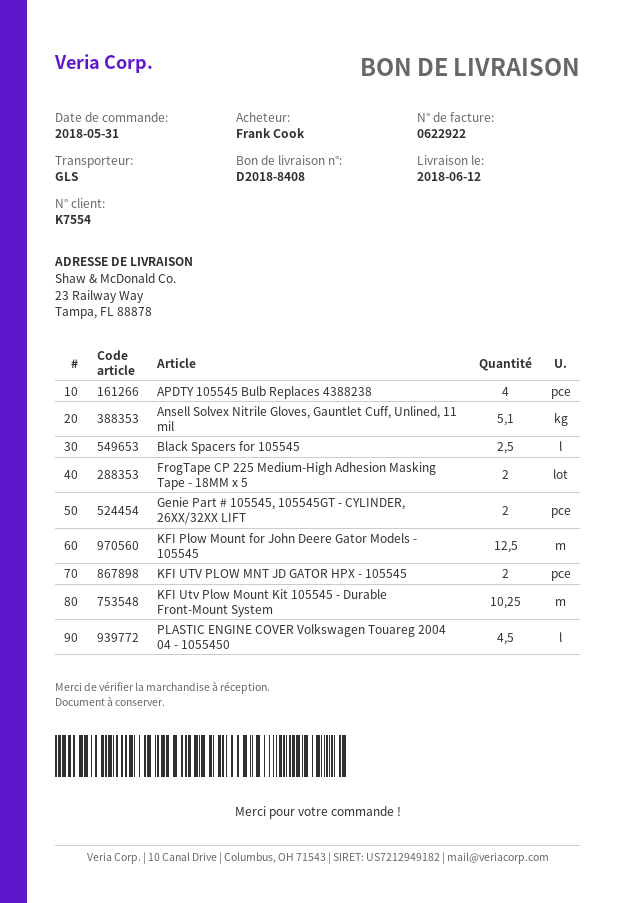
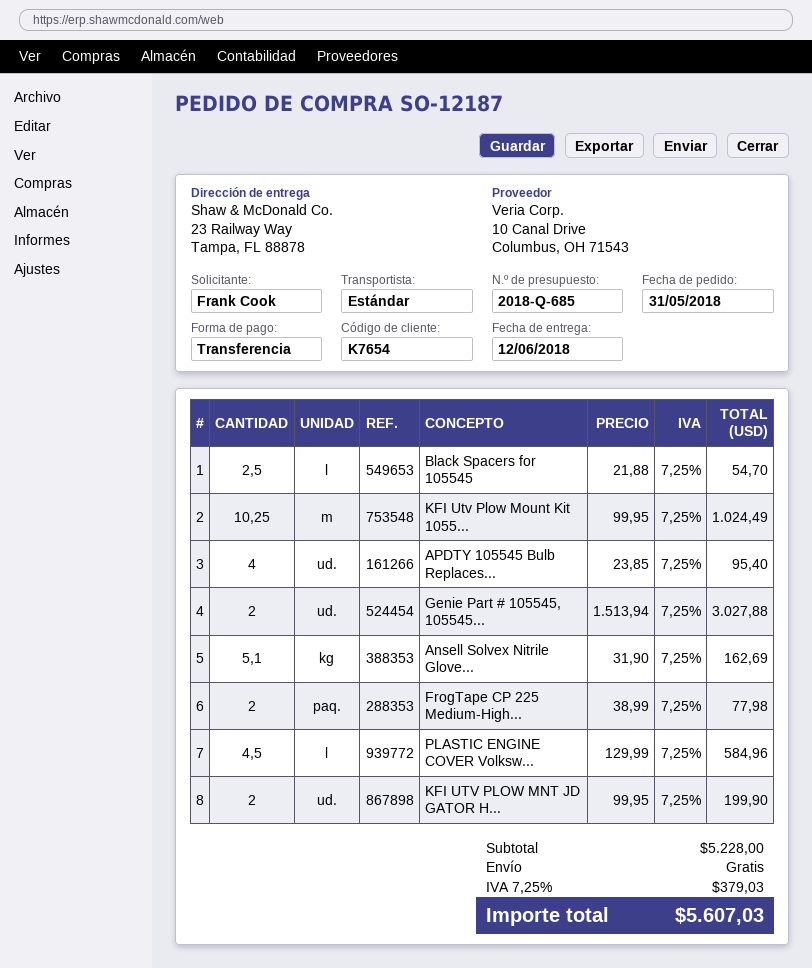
customer number: K7554 -> K7654
shipping method: GLS -> standard
KFI Plow Mount for John Deere Gator Models - 105545: 12.5 -> none

